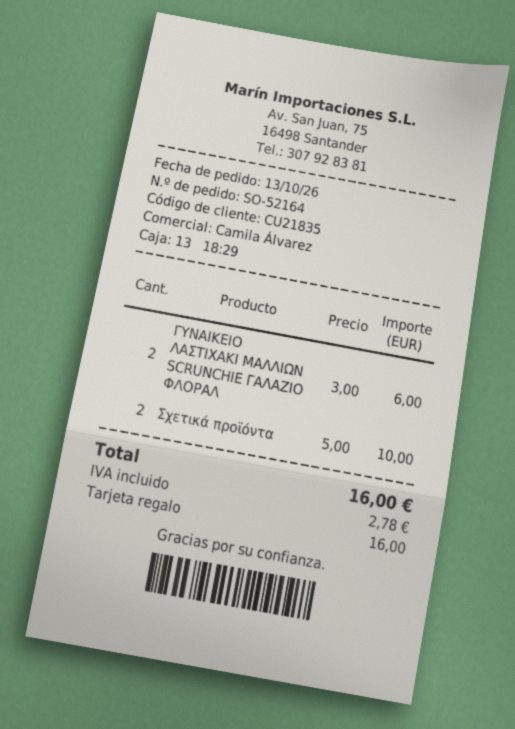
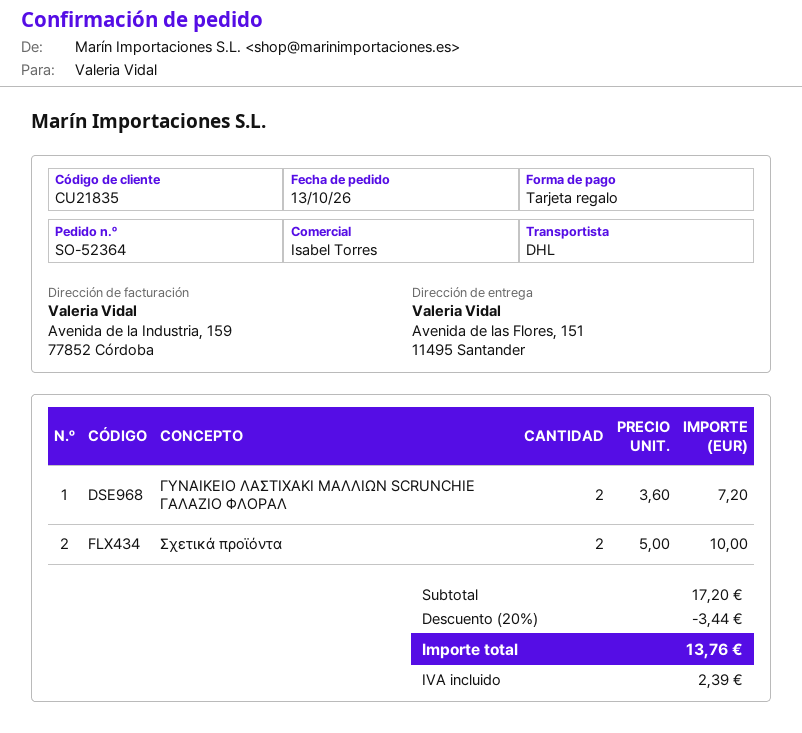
order number: SO-52164 -> SO-52364
sales rep: Camila Álvarez -> Isabel Torres
ΓΥΝΑΙΚΕΙΟ ΛΑΣΤΙΧΑΚΙ ΜΑΛΛΙΩΝ SCRUNCHIE ΓΑΛΑΖΙΟ ΦΛΟΡΑΛ: 2 x 3.00 = 6.00 -> 2 x 3.60 = 7.20
discount: none -> 20% = 3.44
tax: 2.78 -> 2.39
total: 16.00 -> 13.76

